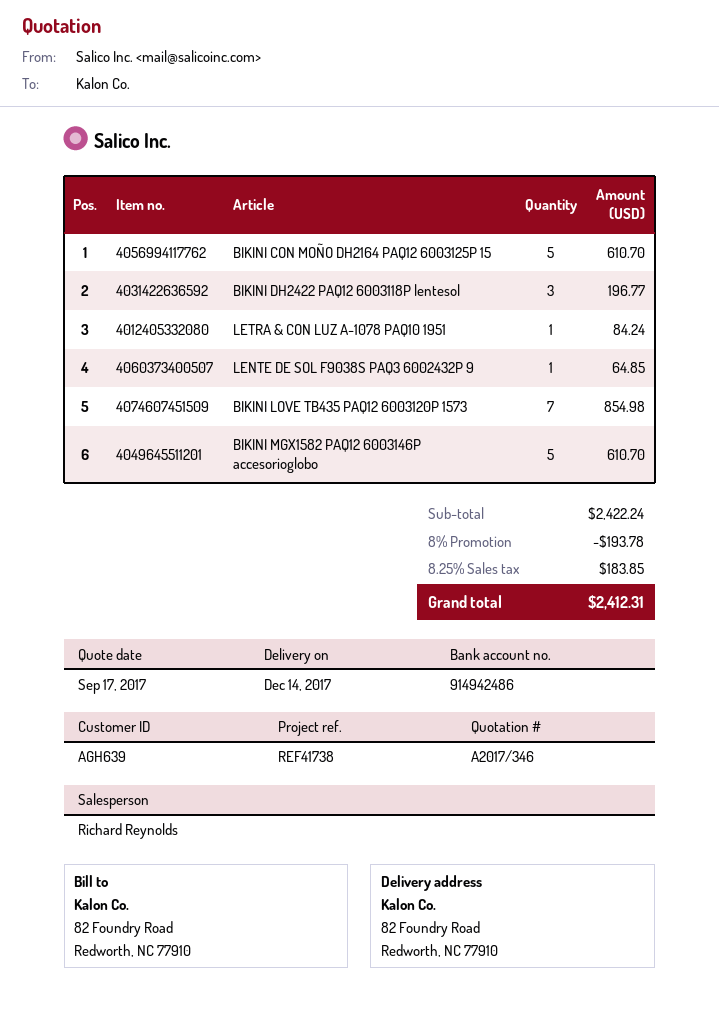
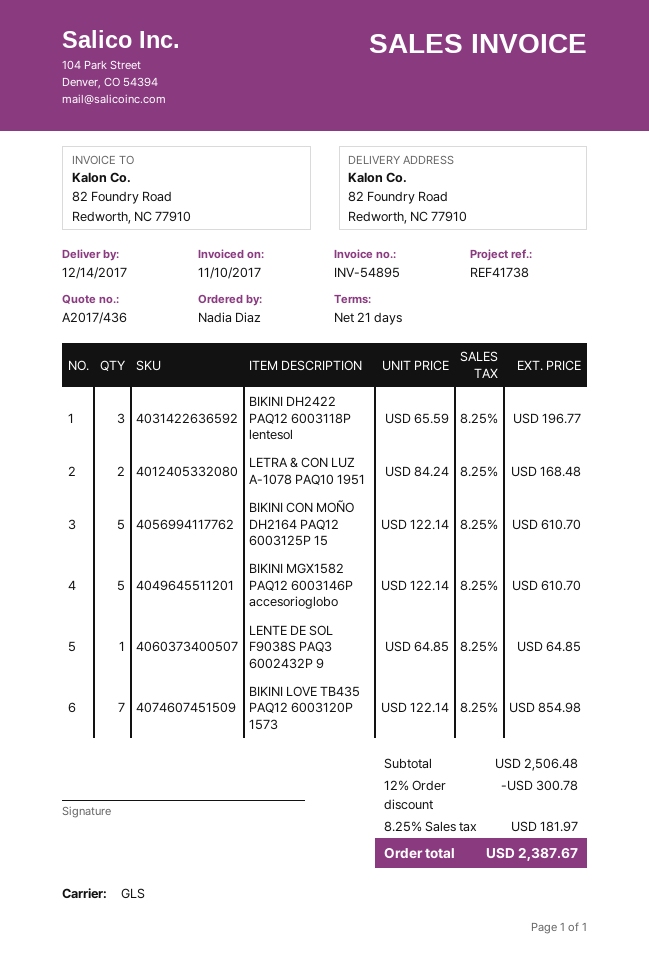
quote number: A2017/346 -> A2017/436
LETRA & CON LUZ A-1078 PAQ10 1951: 1 for 84.24 -> 2 for 168.48
subtotal: 2422.24 -> 2506.48
discount: 8% = 193.78 -> 12% = 300.78
tax: 8.25% = 183.85 -> 8.25% = 181.97
total: 2412.31 -> 2387.67

